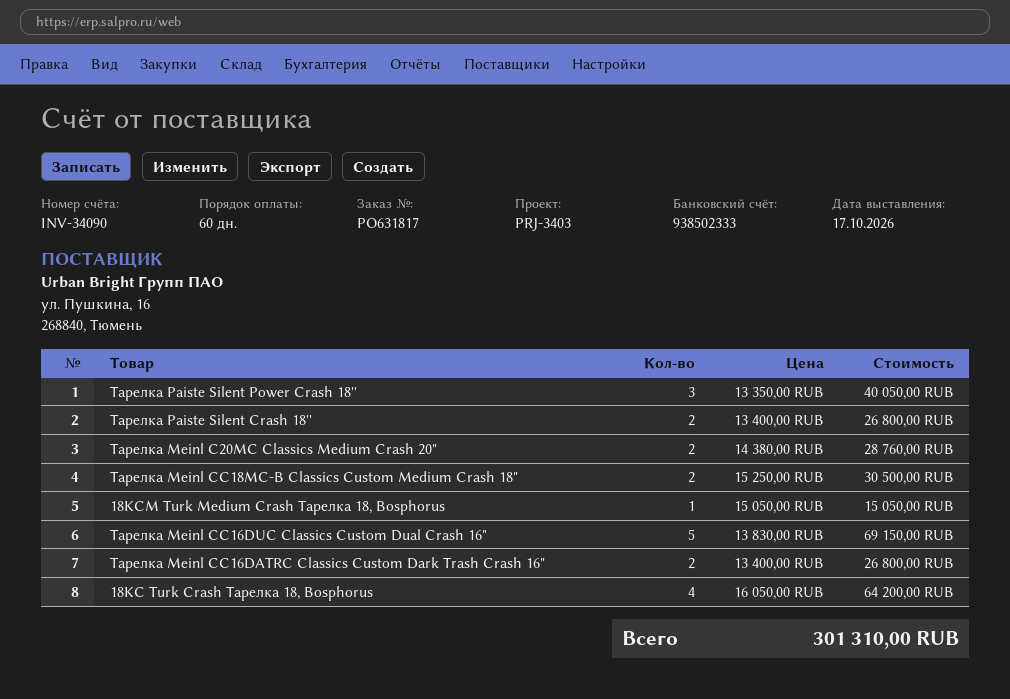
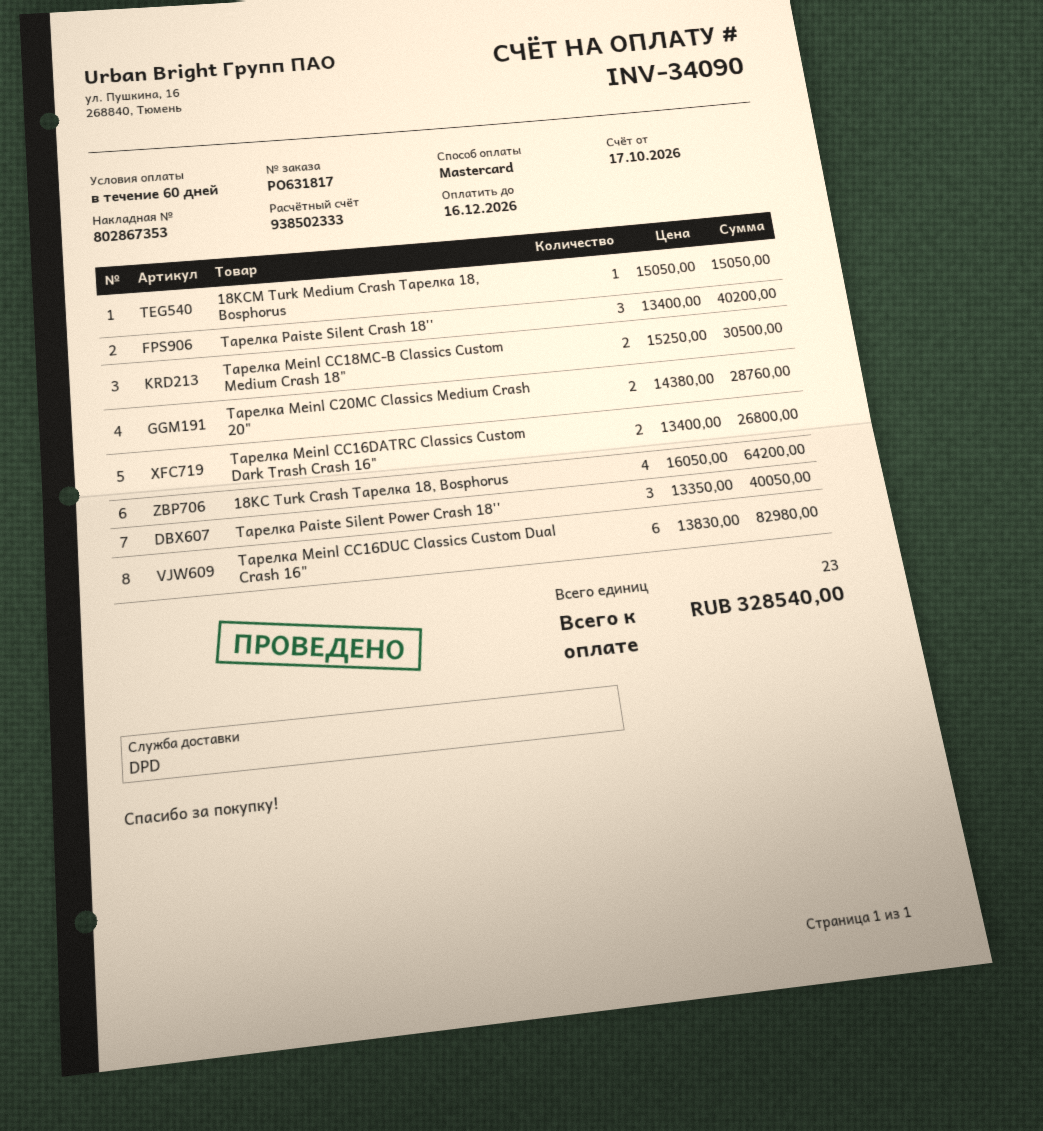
Тарелка Paiste Silent Crash 18'': 2 x 13400.00 = 26800.00 -> 3 x 13400.00 = 40200.00
Тарелка Meinl CC16DUC Classics Custom Dual Crash 16": 5 x 13830.00 = 69150.00 -> 6 x 13830.00 = 82980.00
total: 301310.00 -> 328540.00

